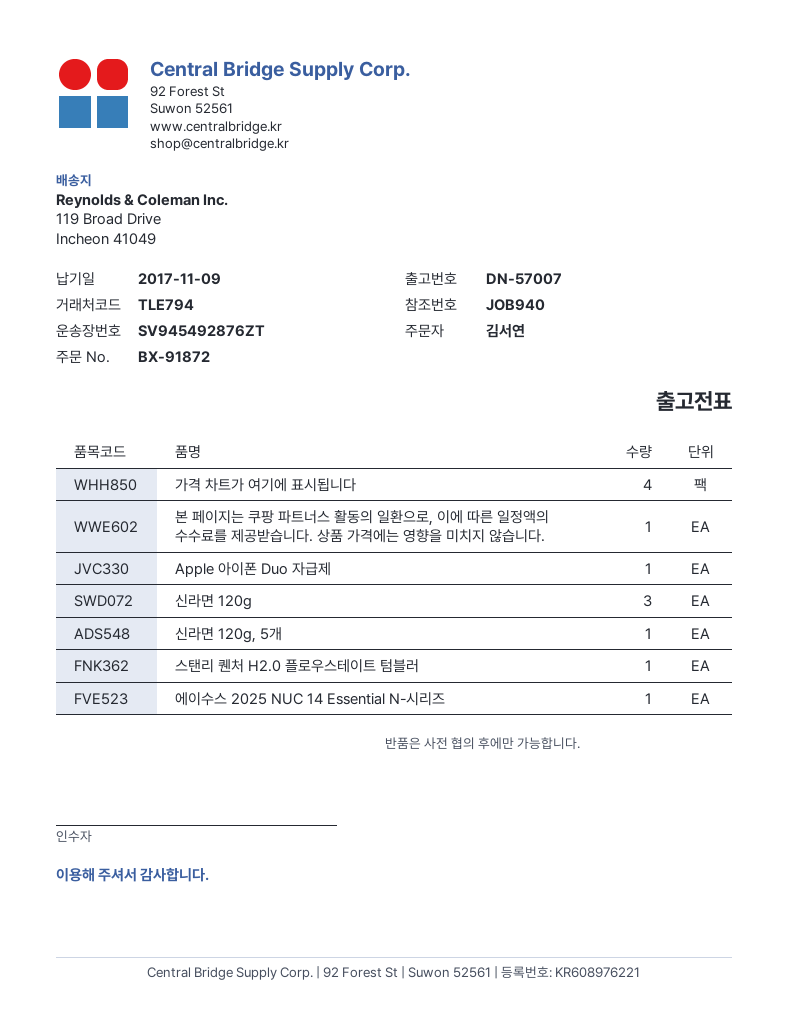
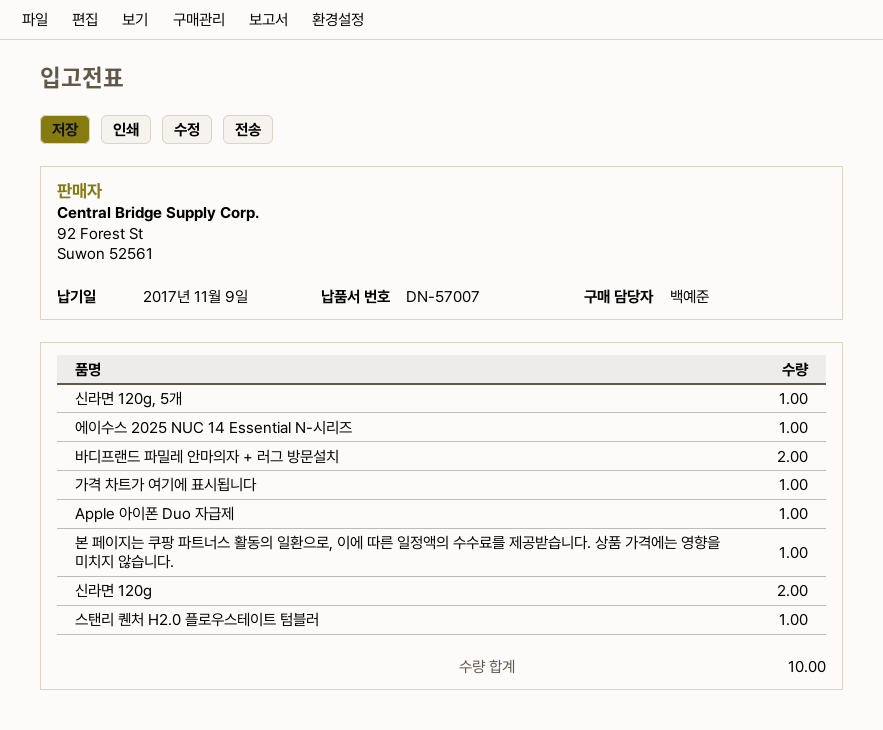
ordered by: 김서연 -> 백예준
가격 차트가 여기에 표시됩니다: 4 -> 1
신라면 120g: 3 -> 2
바디프랜드 파밀레 안마의자 + 러그 방문설치: none -> 2

